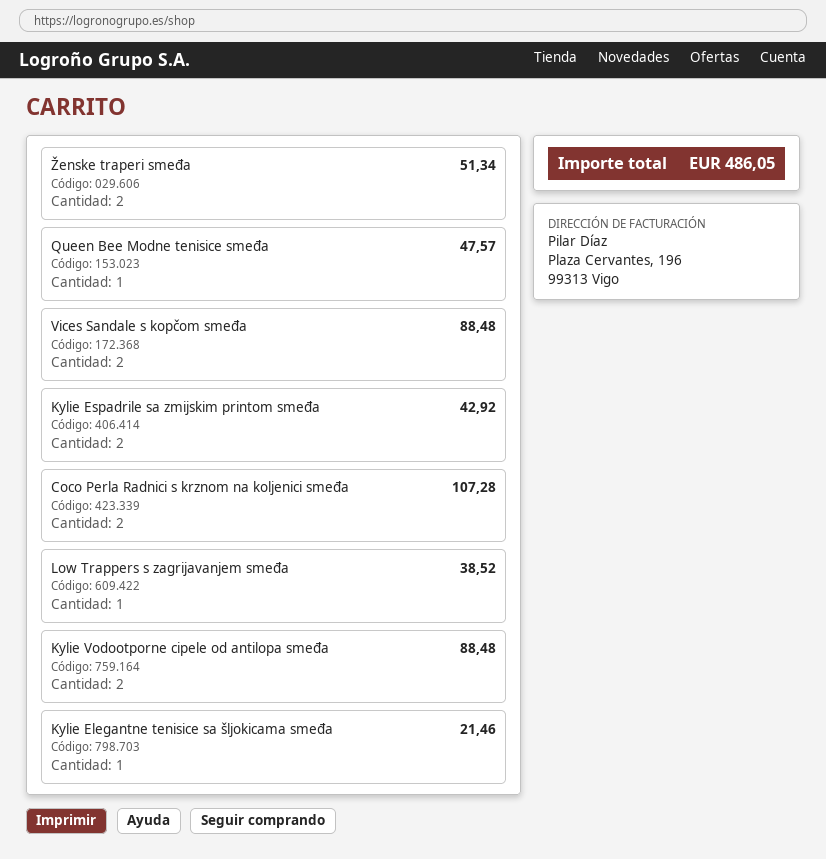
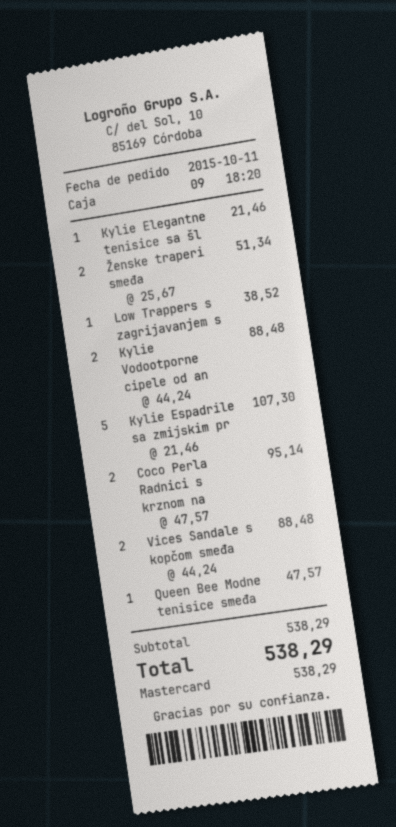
Kylie Espadrile sa zmijskim printom smeđa: 2 for 42.92 -> 5 for 107.30
Coco Perla Radnici s krznom na koljenici smeđa: 2 for 107.28 -> 2 for 95.14
total: 486.05 -> 538.29

